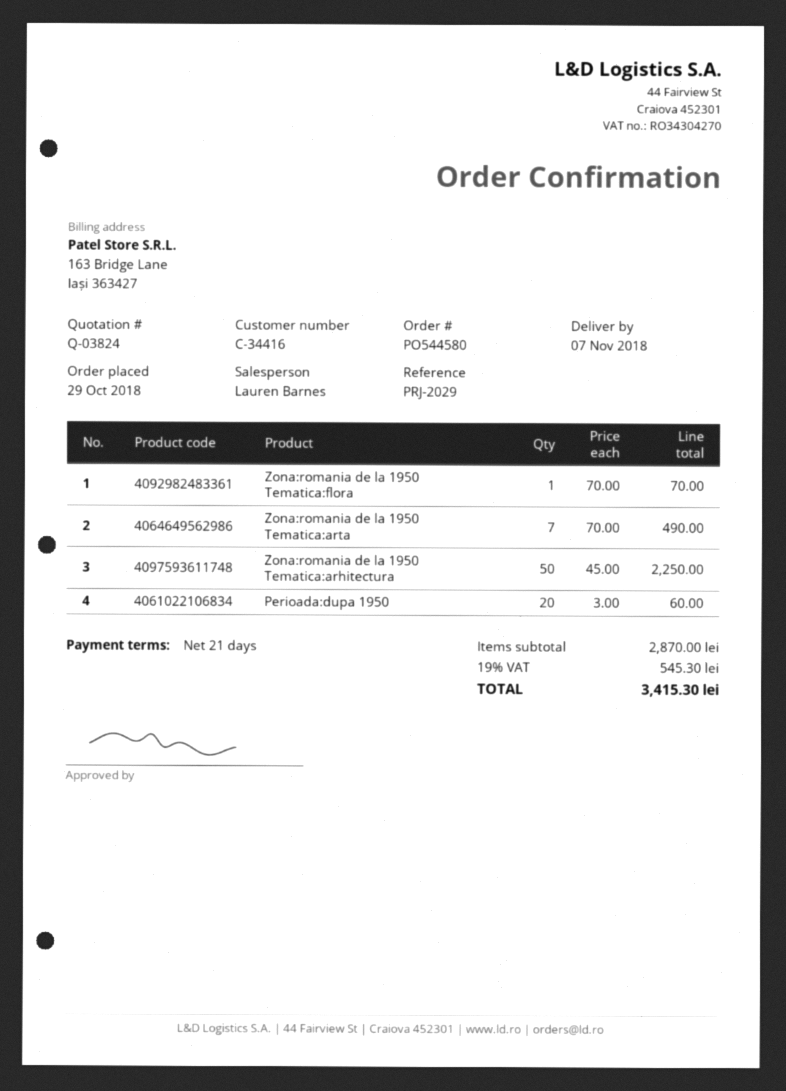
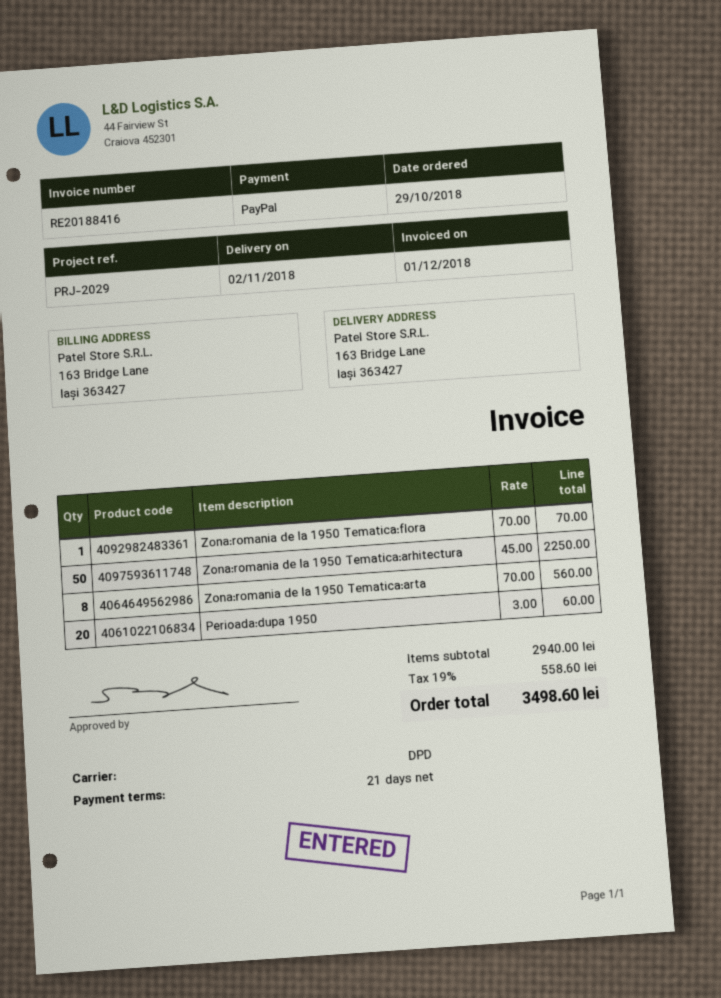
delivery date: 2018-11-07 -> 2018-11-02
Zona:romania de la 1950 Tematica:arta: 7 x 70.00 = 490.00 -> 8 x 70.00 = 560.00
subtotal: 2870.00 -> 2940.00
tax: 19% = 545.30 -> 19% = 558.60
total: 3415.30 -> 3498.60

